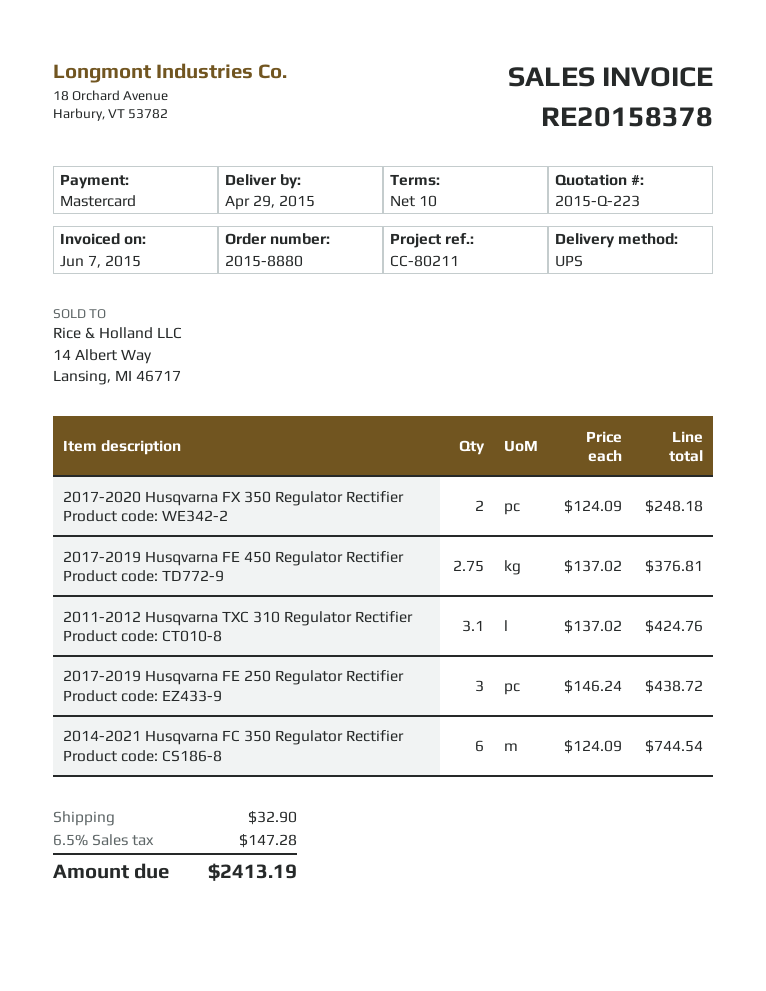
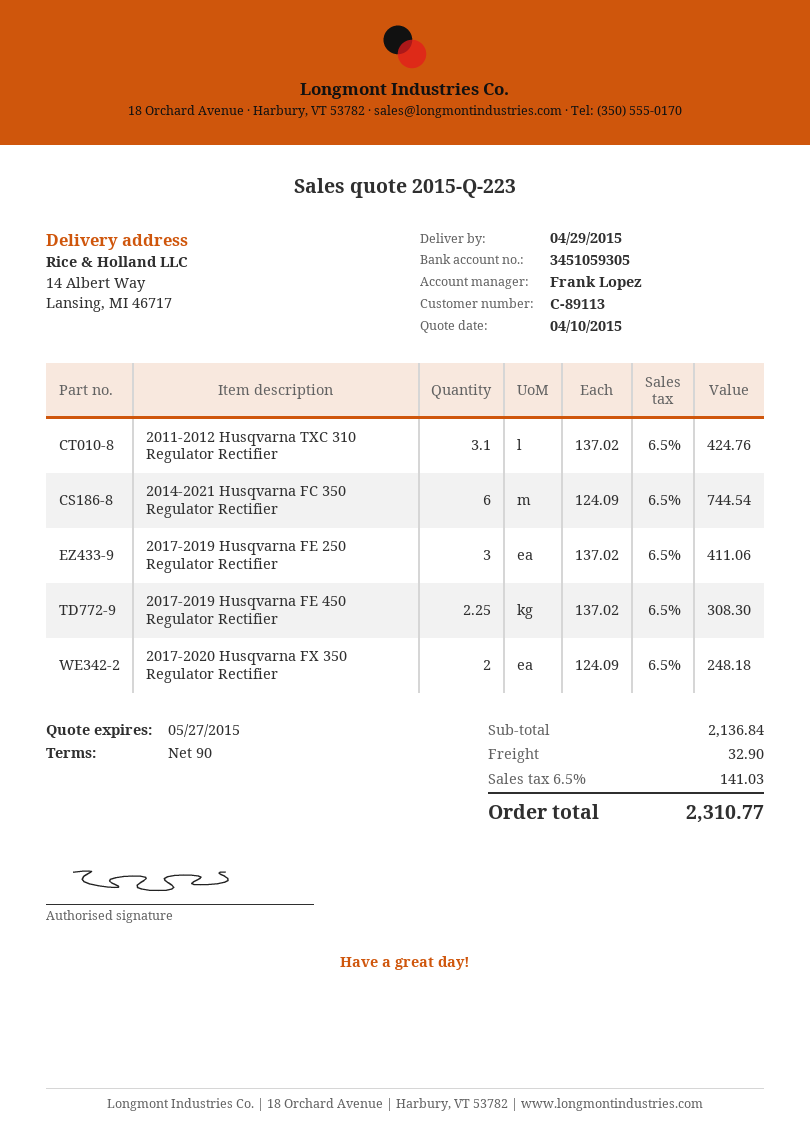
payment terms: 10 days -> 90 days
2017-2019 Husqvarna FE 450 Regulator Rectifier: 2.75 x 137.02 = 376.81 -> 2.25 x 137.02 = 308.30
2017-2019 Husqvarna FE 250 Regulator Rectifier: 3 x 146.24 = 438.72 -> 3 x 137.02 = 411.06
tax: 6.5% = 147.28 -> 6.5% = 141.03
total: 2413.19 -> 2310.77

